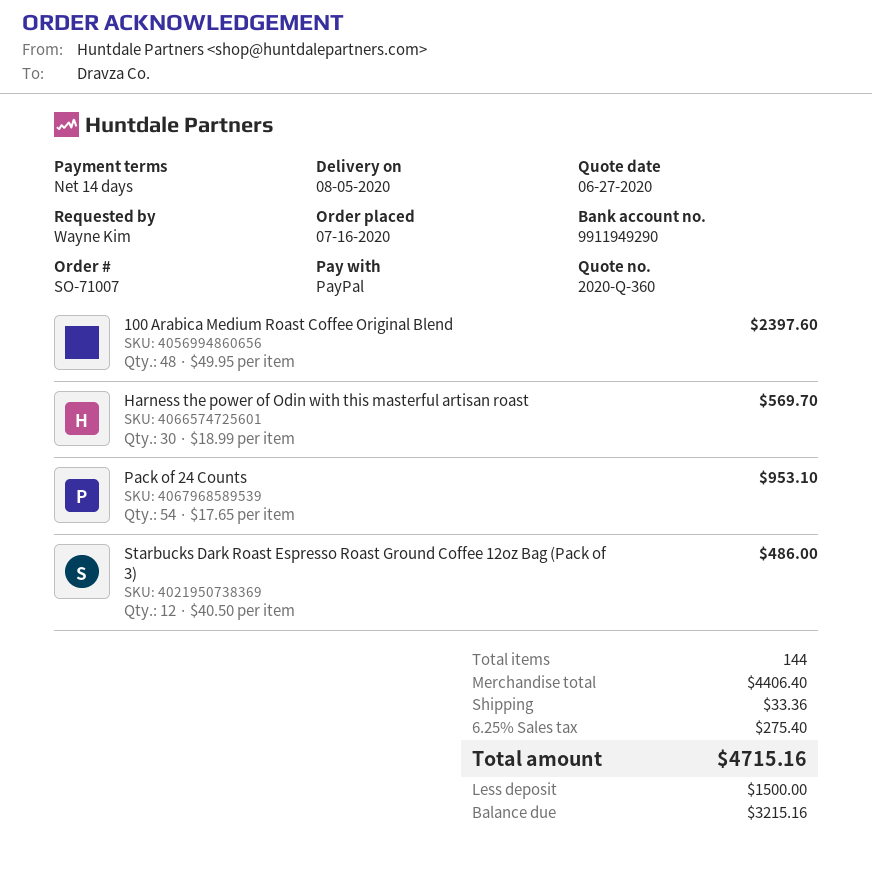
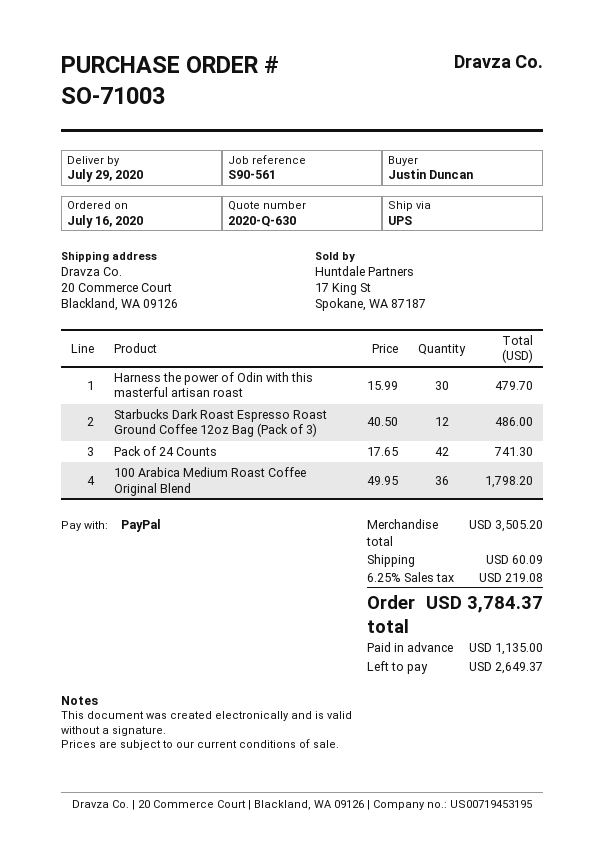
quote number: 2020-Q-360 -> 2020-Q-630
order number: SO-71007 -> SO-71003
delivery date: 2020-08-05 -> 2020-07-29
ordered by: Wayne Kim -> Justin Duncan
100 Arabica Medium Roast Coffee Original Blend: 48 x 49.95 = 2397.60 -> 36 x 49.95 = 1798.20
Harness the power of Odin with this masterful artisan roast: 30 x 18.99 = 569.70 -> 30 x 15.99 = 479.70
Pack of 24 Counts: 54 x 17.65 = 953.10 -> 42 x 17.65 = 741.30
subtotal: 4406.40 -> 3505.20
shipping: 33.36 -> 60.09
tax: 6.25% = 275.40 -> 6.25% = 219.08
total: 4715.16 -> 3784.37
deposit: 1500.00 -> 1135.00
balance: 3215.16 -> 2649.37

